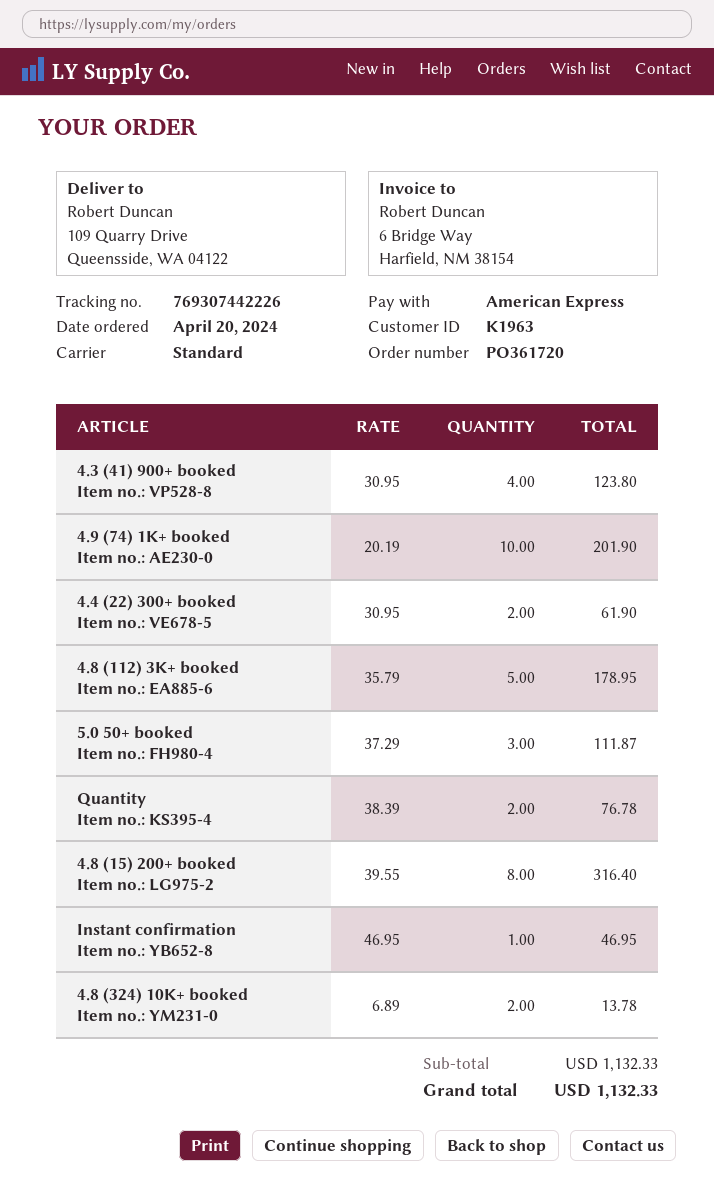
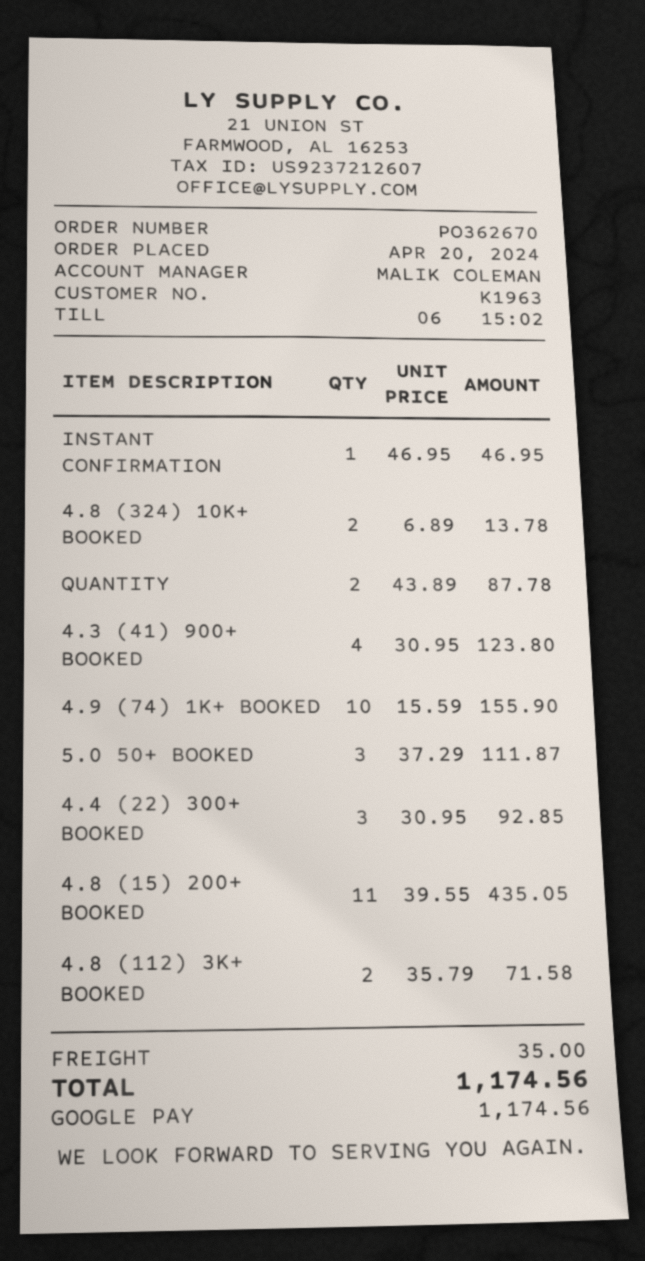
order number: PO361720 -> PO362670
payment method: American Express -> Google Pay
4.9 (74) 1K+ booked: 10 x 20.19 = 201.90 -> 10 x 15.59 = 155.90
4.4 (22) 300+ booked: 2 x 30.95 = 61.90 -> 3 x 30.95 = 92.85
4.8 (112) 3K+ booked: 5 x 35.79 = 178.95 -> 2 x 35.79 = 71.58
Quantity: 2 x 38.39 = 76.78 -> 2 x 43.89 = 87.78
4.8 (15) 200+ booked: 8 x 39.55 = 316.40 -> 11 x 39.55 = 435.05
shipping: none -> 35.00
total: 1132.33 -> 1174.56

